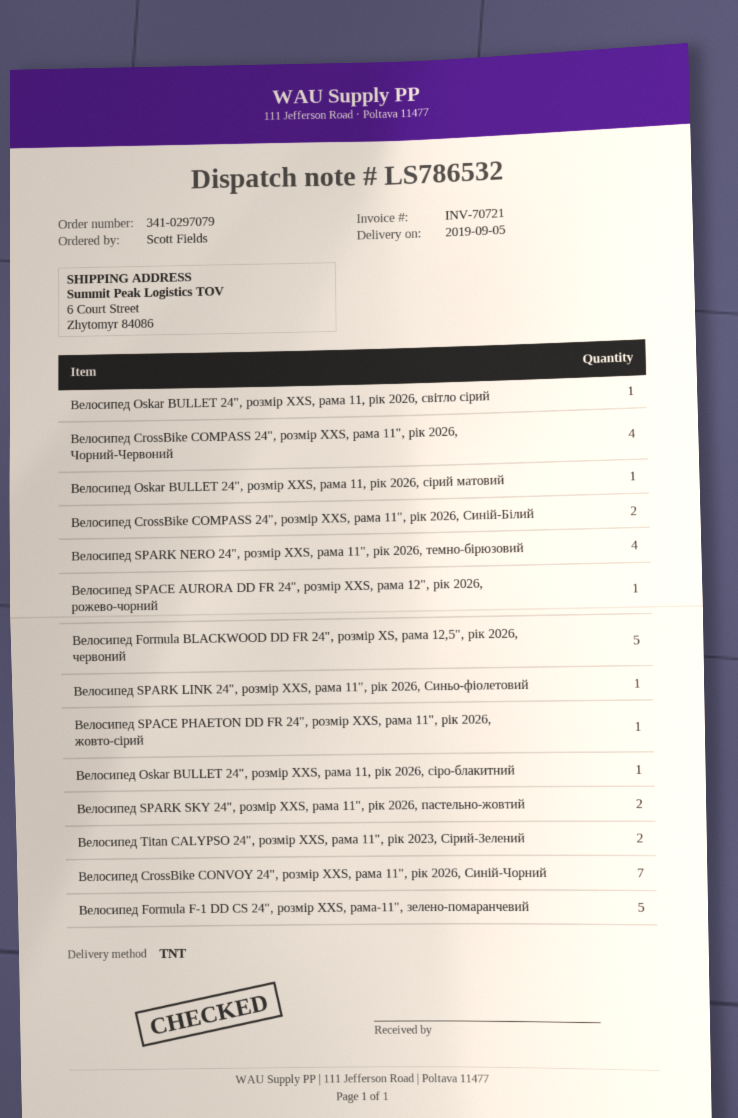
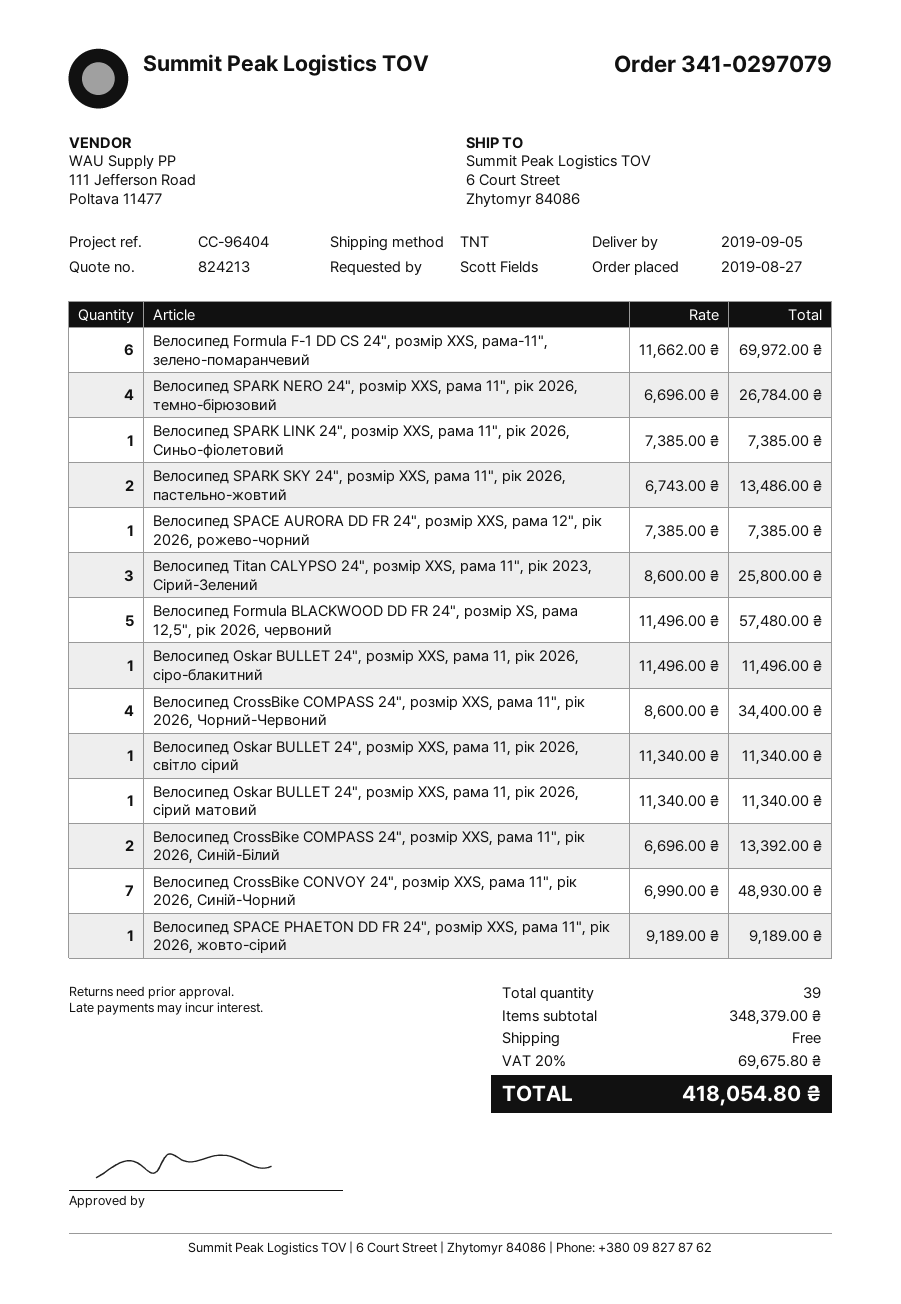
Велосипед Titan CALYPSO 24", розмір XXS, рама 11", рік 2023, Сірий-Зелений: 2 -> 3
Велосипед Formula F-1 DD CS 24", розмір XXS, рама-11", зелено-помаранчевий: 5 -> 6

